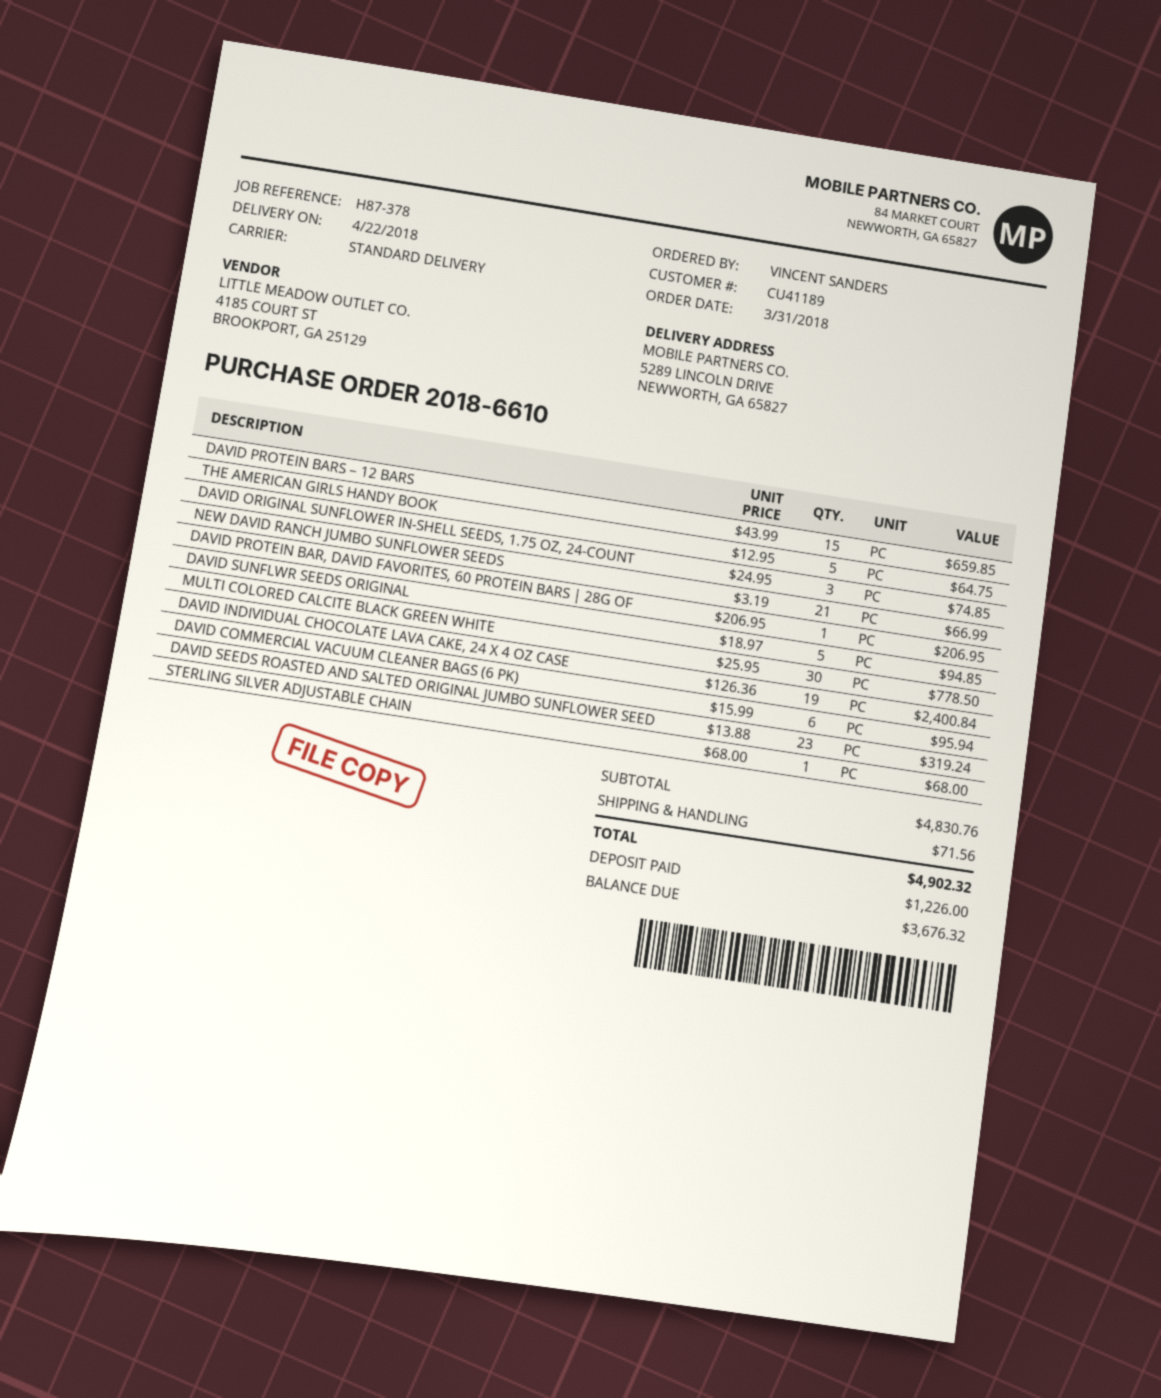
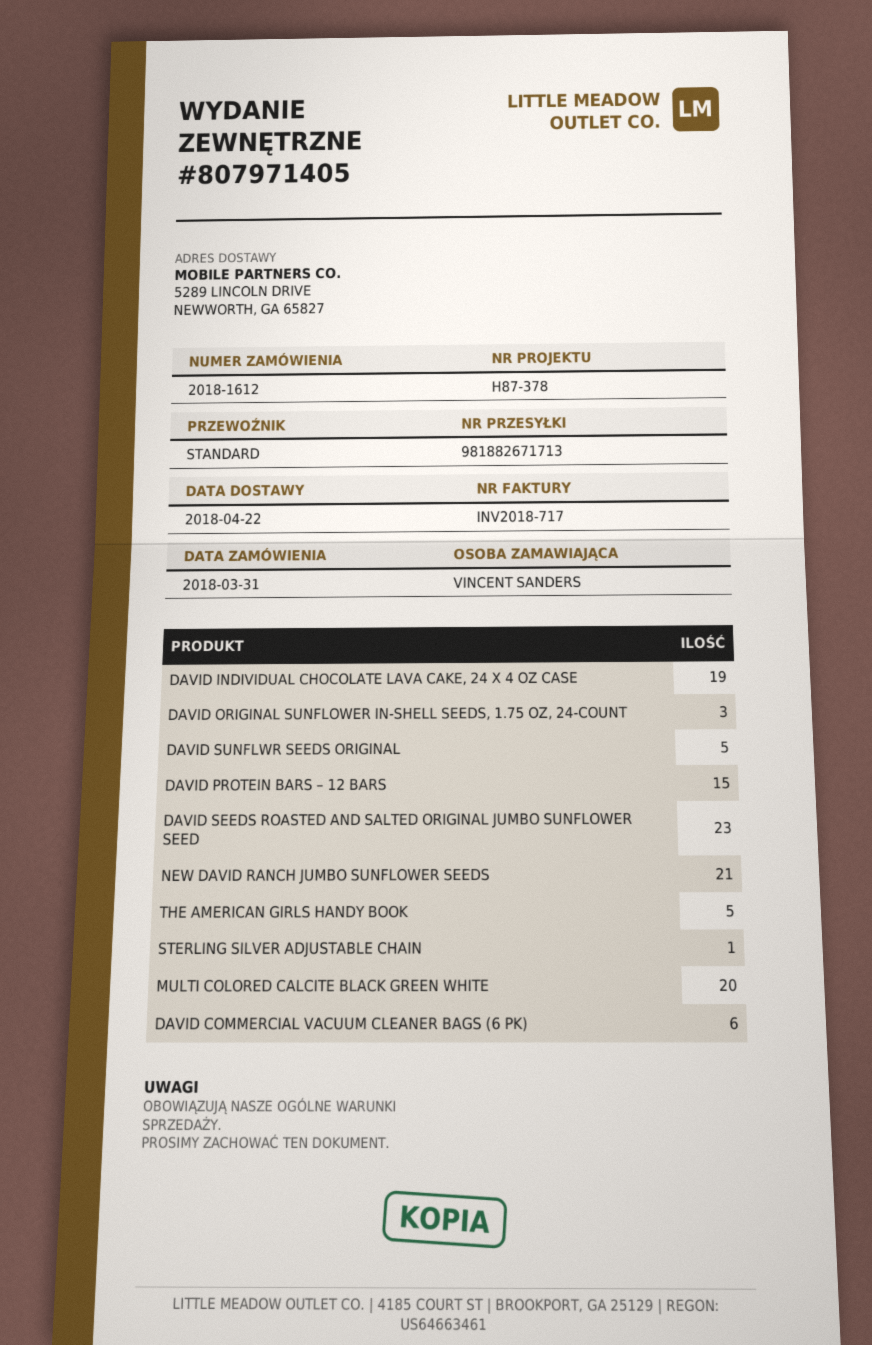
order number: 2018-6610 -> 2018-1612
DAVID PROTEIN BAR, DAVID FAVORITES, 60 PROTEIN BARS | 28G OF: 1 -> none
MULTI COLORED CALCITE BLACK GREEN WHITE: 30 -> 20

